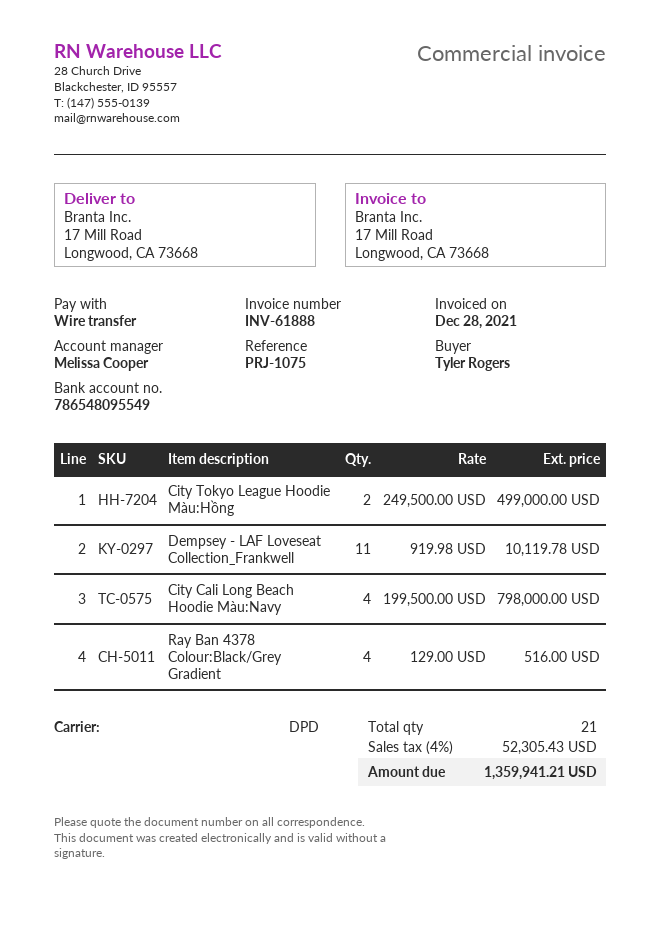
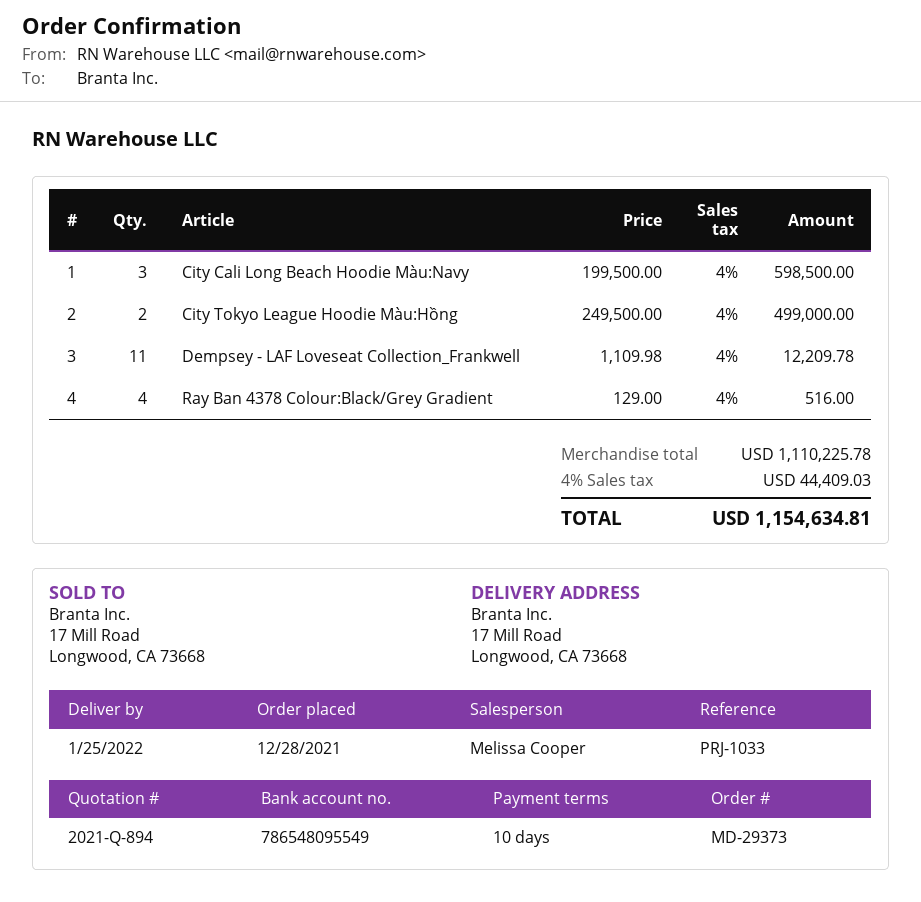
reference: PRJ-1075 -> PRJ-1033
Dempsey - LAF Loveseat Collection_Frankwell: 11 x 919.98 = 10119.78 -> 11 x 1109.98 = 12209.78
City Cali Long Beach Hoodie Màu:Navy: 4 x 199500.00 = 798000.00 -> 3 x 199500.00 = 598500.00
tax: 4% = 52305.43 -> 4% = 44409.03
total: 1359941.21 -> 1154634.81

